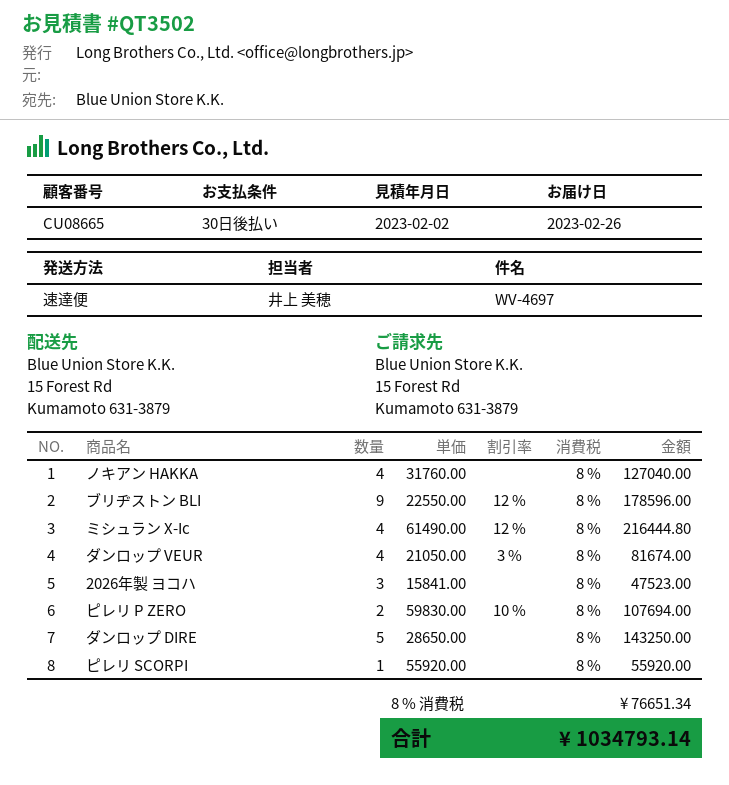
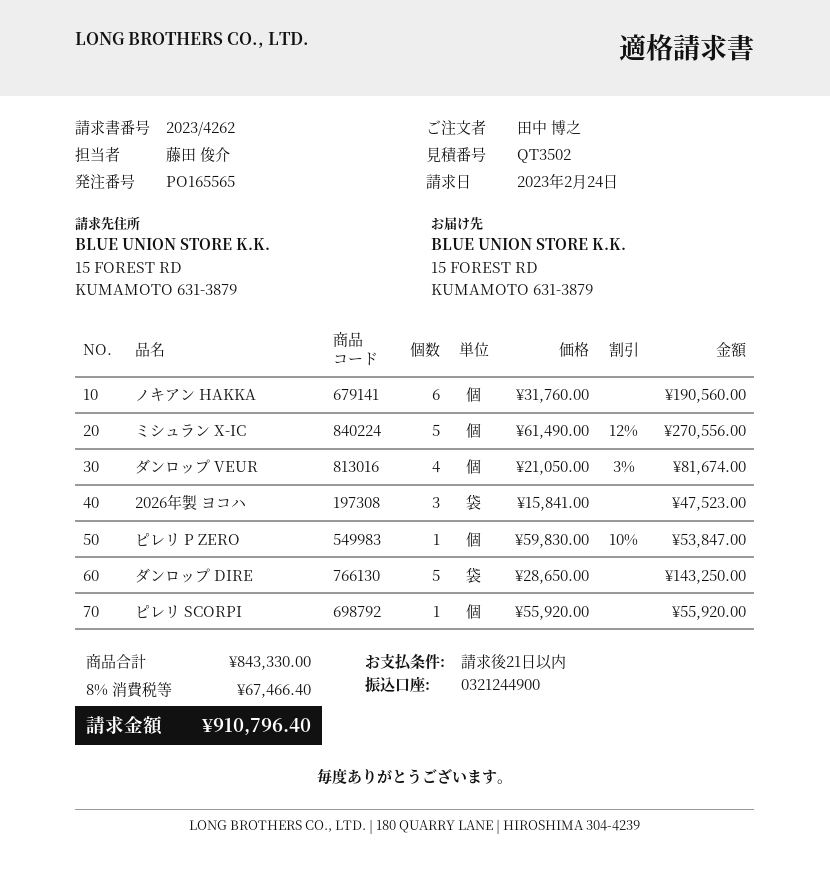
payment terms: 30 days -> 21 days
sales rep: 井上 美穂 -> 藤田 俊介
ノキアン HAKKA: 4 x 31760.00 = 127040.00 -> 6 x 31760.00 = 190560.00
ブリヂストン BLI: 9 x 22550.00 - 12% = 178596.00 -> none
ミシュラン X-Ic: 4 x 61490.00 - 12% = 216444.80 -> 5 x 61490.00 - 12% = 270556.00
ピレリ P ZERO: 2 x 59830.00 - 10% = 107694.00 -> 1 x 59830.00 - 10% = 53847.00
tax: 8% = 76651.34 -> 8% = 67466.40
total: 1034793.14 -> 910796.40

